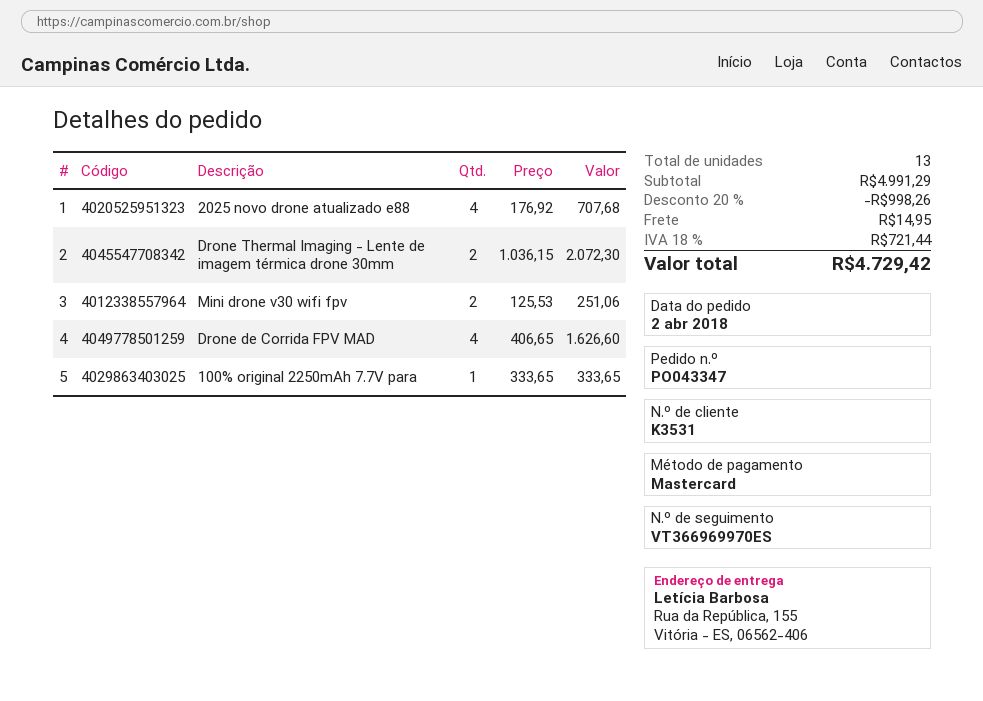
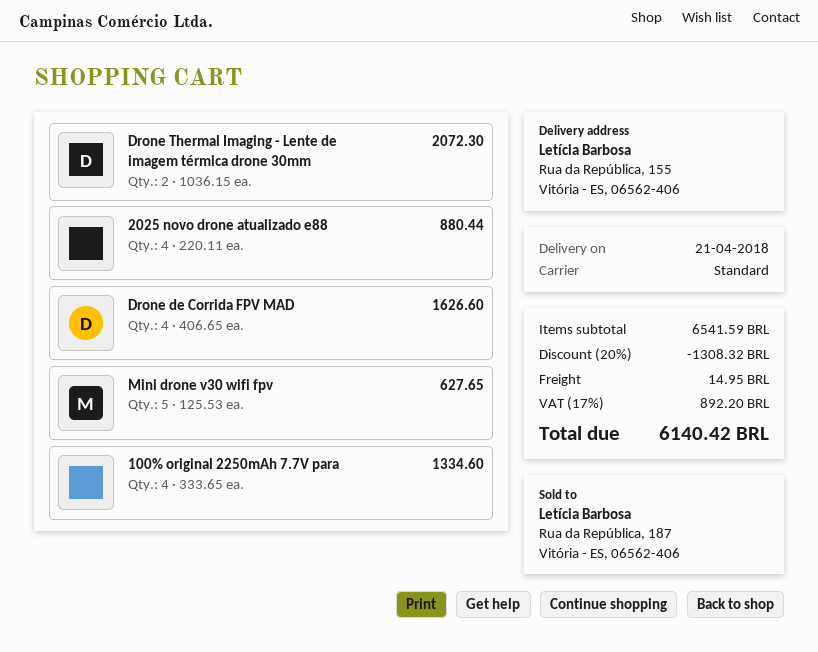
2025 novo drone atualizado e88: 4 x 176.92 = 707.68 -> 4 x 220.11 = 880.44
Mini drone v30 wifi fpv: 2 x 125.53 = 251.06 -> 5 x 125.53 = 627.65
100% original 2250mAh 7.7V para: 1 x 333.65 = 333.65 -> 4 x 333.65 = 1334.60
subtotal: 4991.29 -> 6541.59
discount: 20% = 998.26 -> 20% = 1308.32
tax: 18% = 721.44 -> 17% = 892.20
total: 4729.42 -> 6140.42

